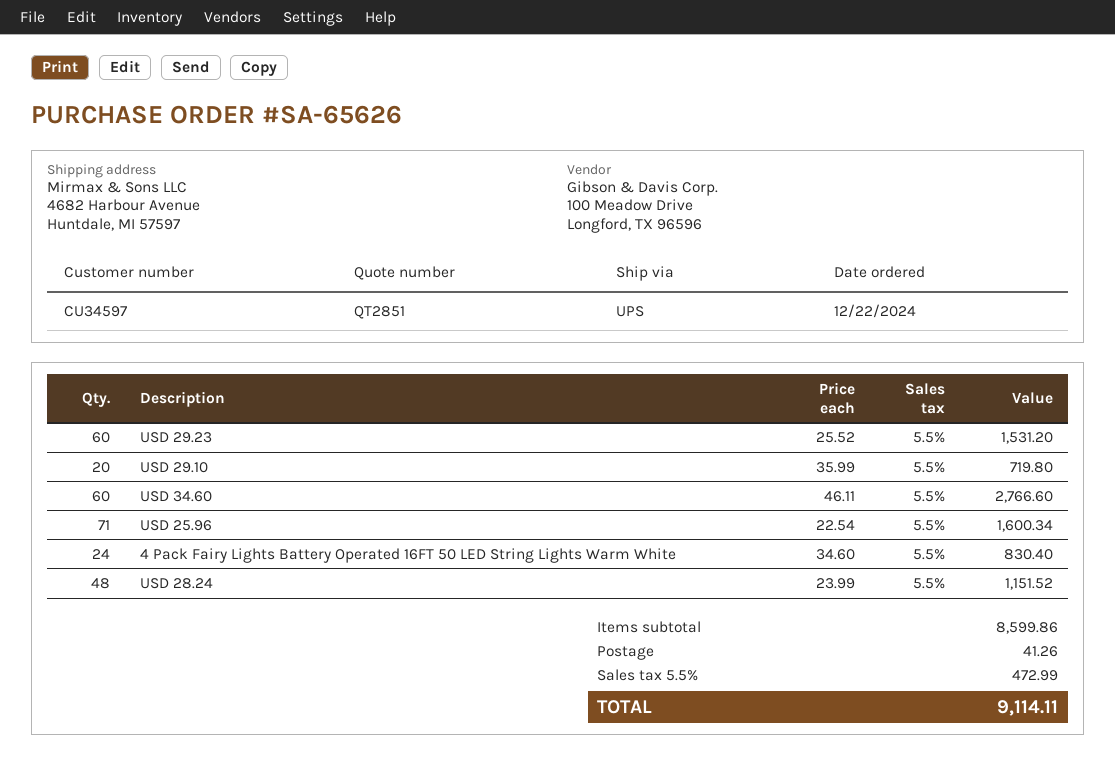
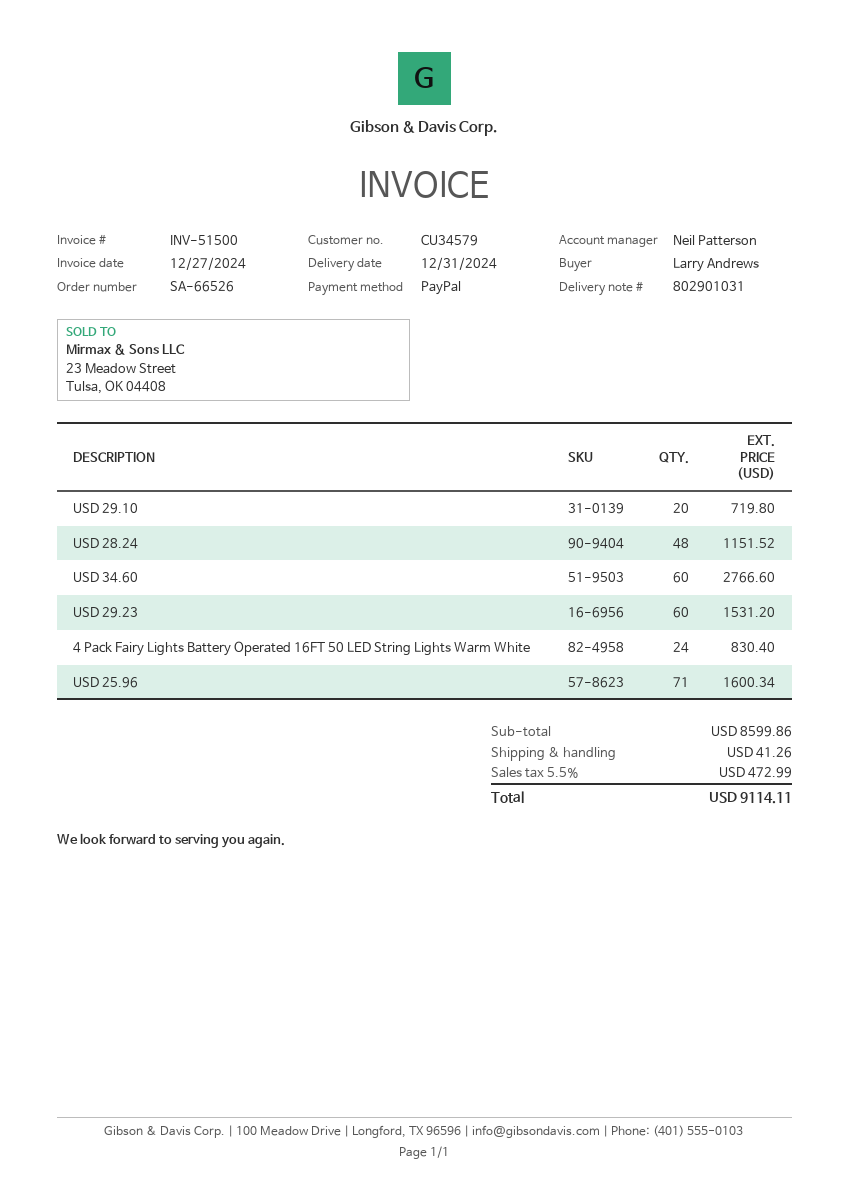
order number: SA-65626 -> SA-66526
customer number: CU34597 -> CU34579

